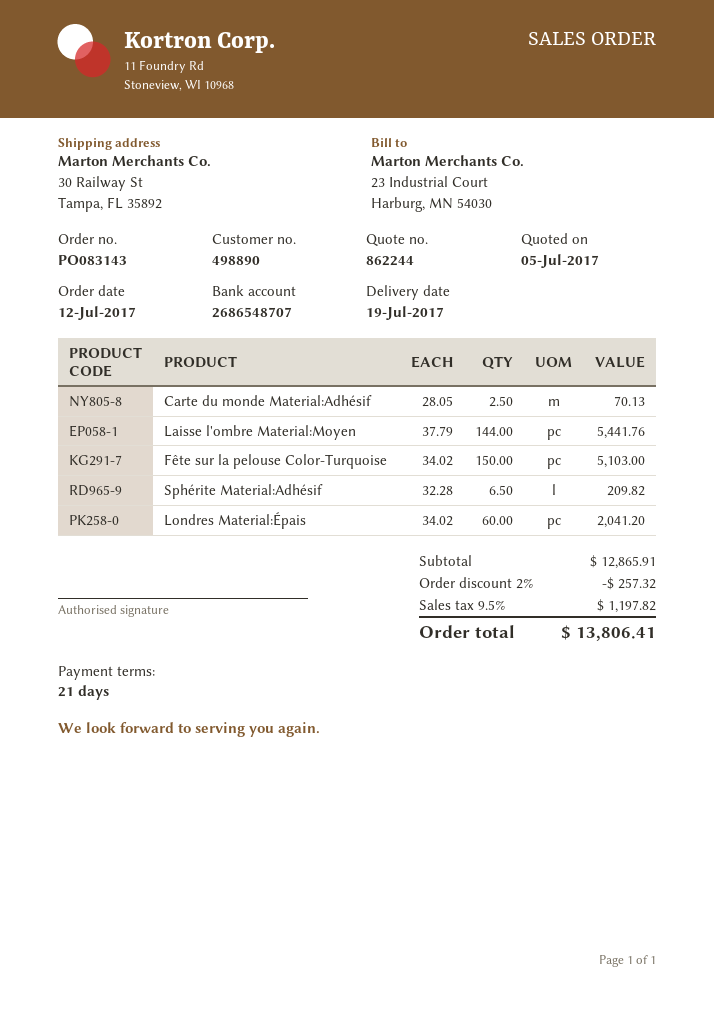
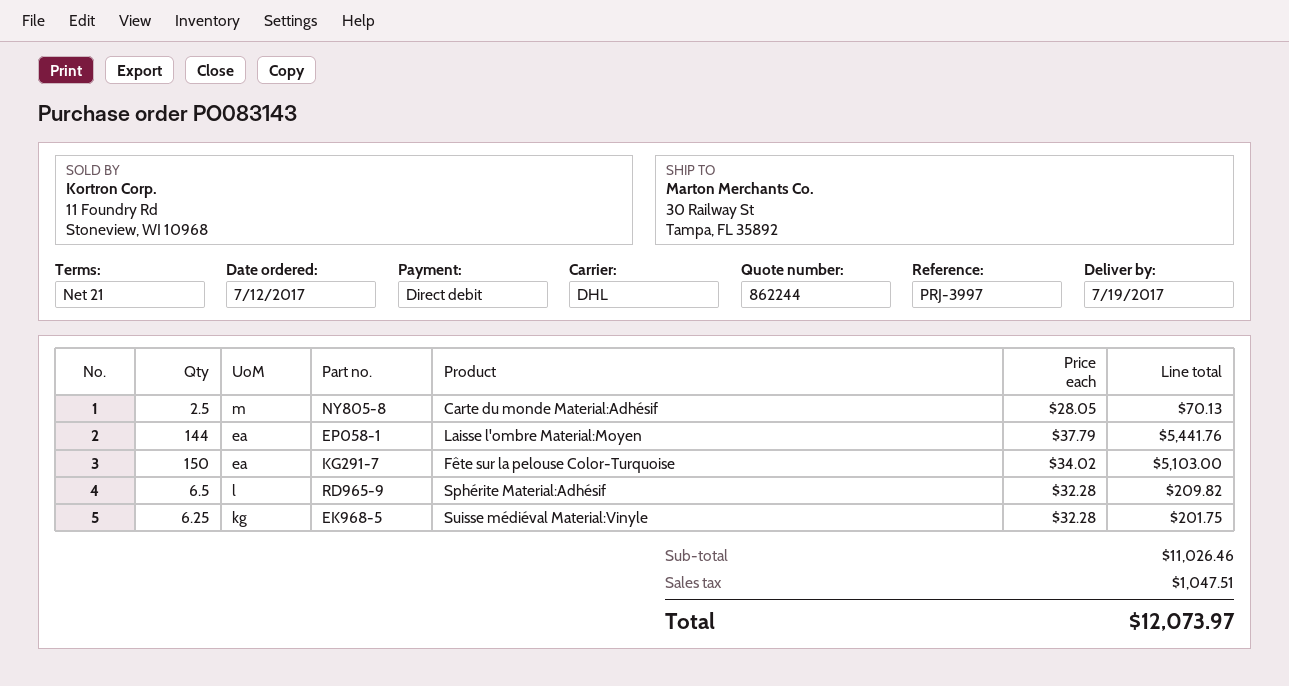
Londres Material:Épais: 60 x 34.02 = 2041.20 -> none
Suisse médiéval Material:Vinyle: none -> 6.25 x 32.28 = 201.75
subtotal: 12865.91 -> 11026.46
discount: 2% = 257.32 -> none
tax: 1197.82 -> 1047.51
total: 13806.41 -> 12073.97

